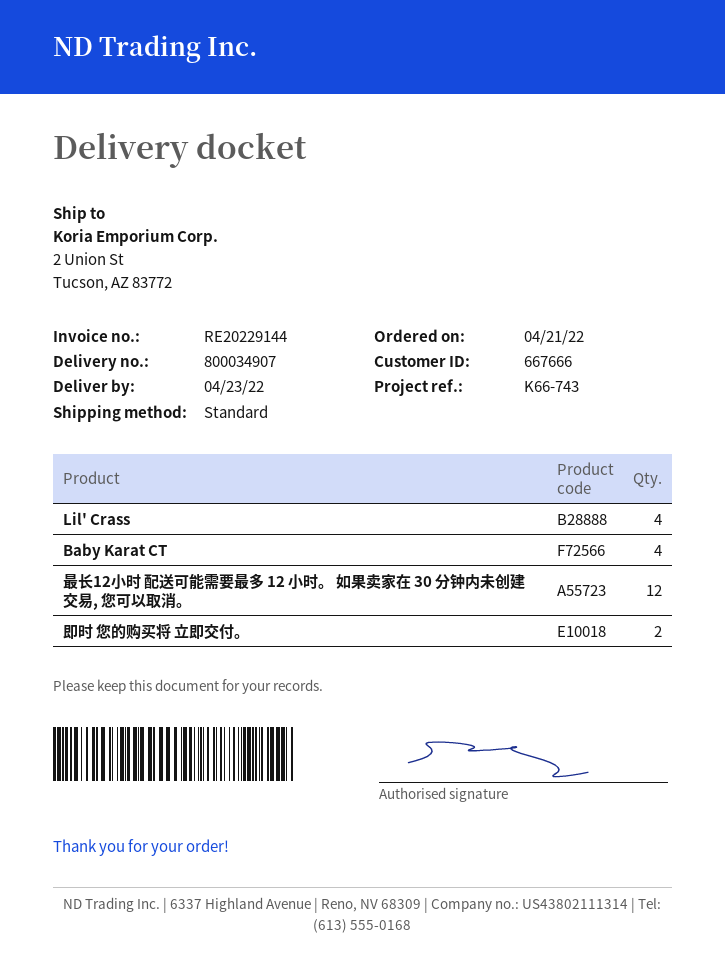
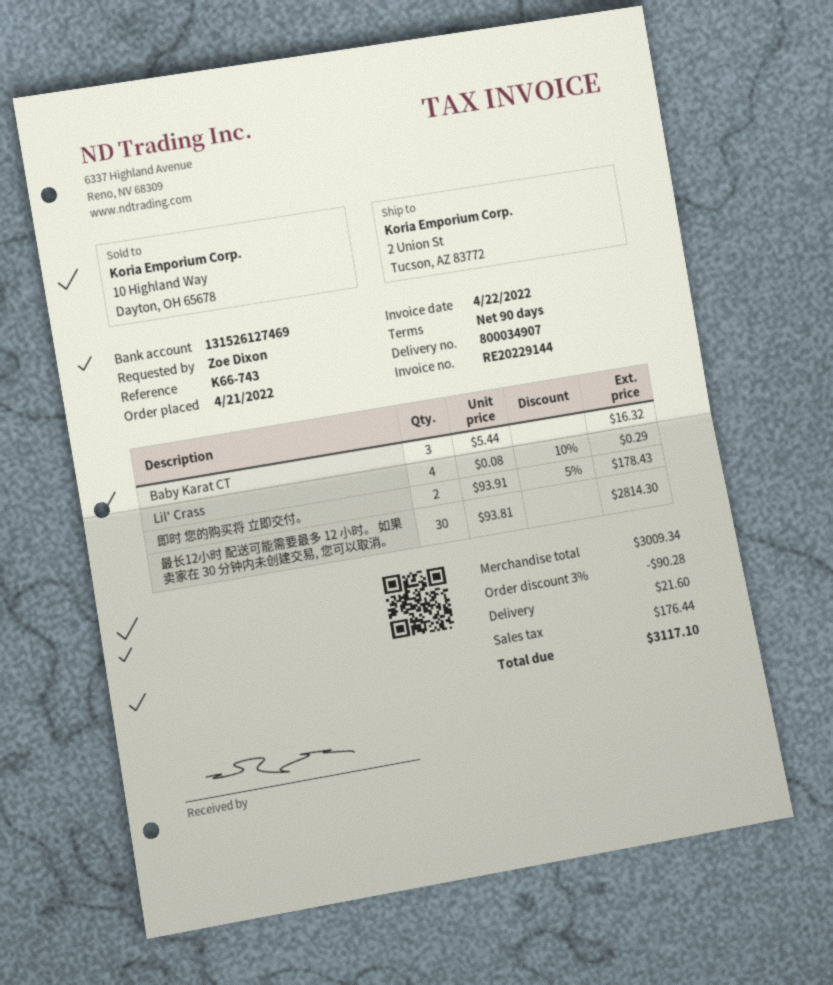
Baby Karat CT: 4 -> 3
最长12小时 配送可能需要最多 12 小时。 如果卖家在 30 分钟内未创建交易, 您可以取消。: 12 -> 30

